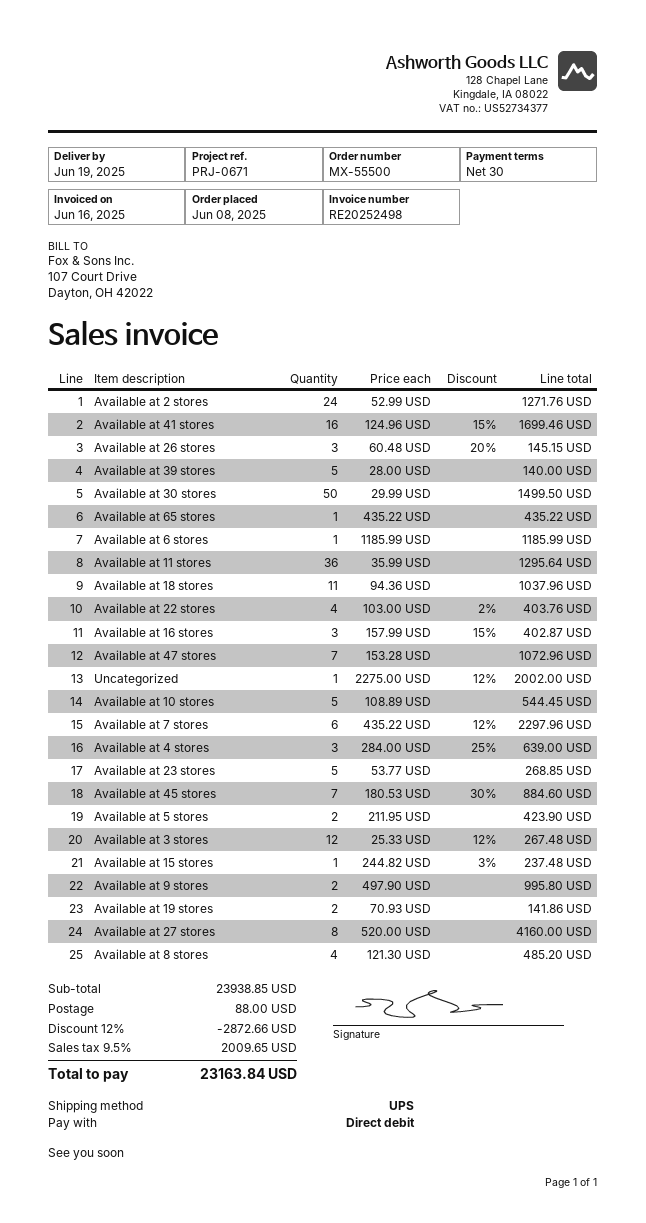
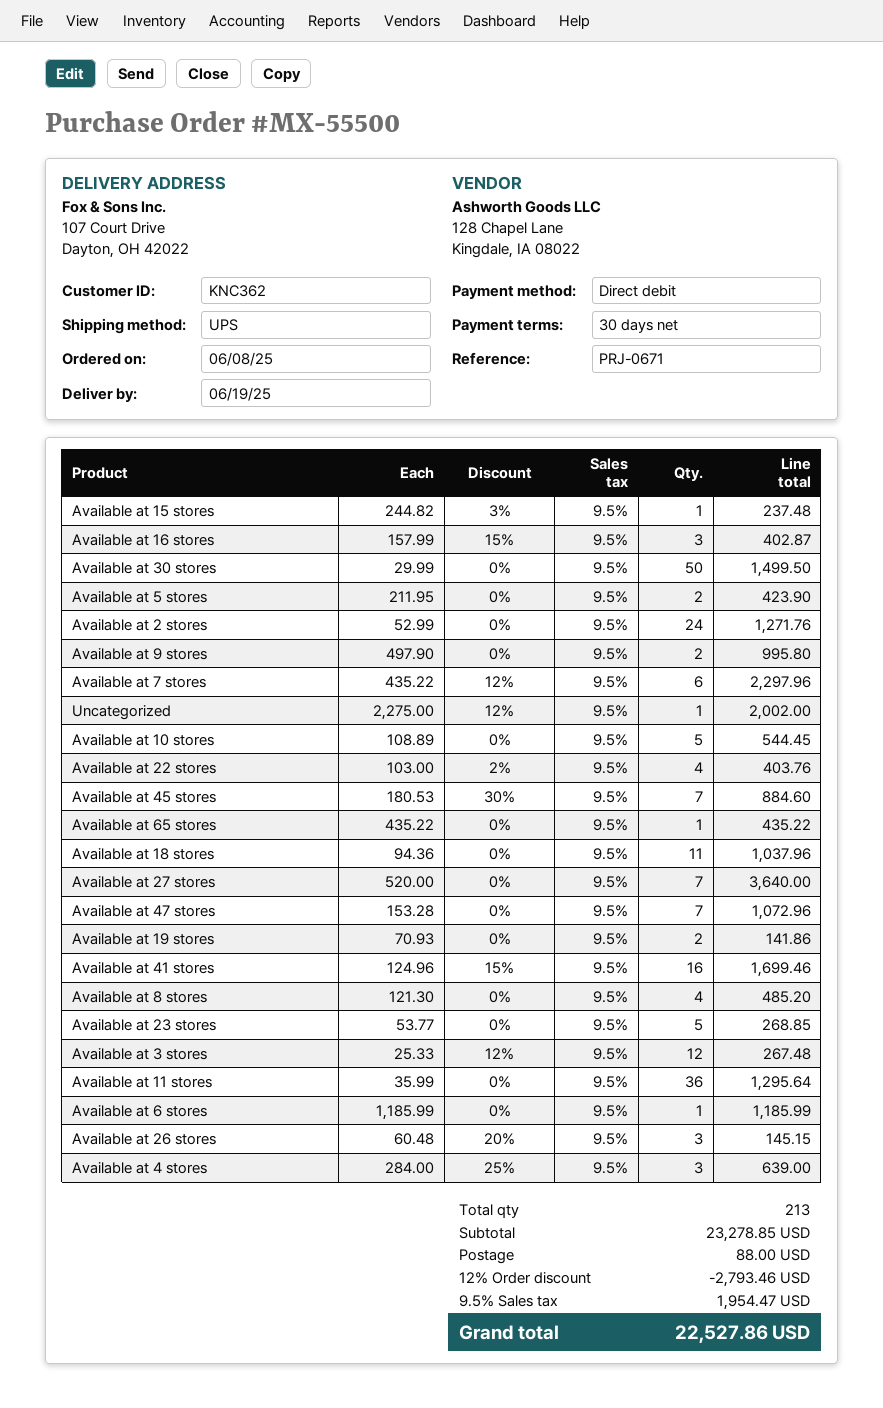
Available at 39 stores: 5 x 28.00 = 140.00 -> none
Available at 27 stores: 8 x 520.00 = 4160.00 -> 7 x 520.00 = 3640.00
subtotal: 23938.85 -> 23278.85
discount: 12% = 2872.66 -> 12% = 2793.46
tax: 9.5% = 2009.65 -> 9.5% = 1954.47
total: 23163.84 -> 22527.86

